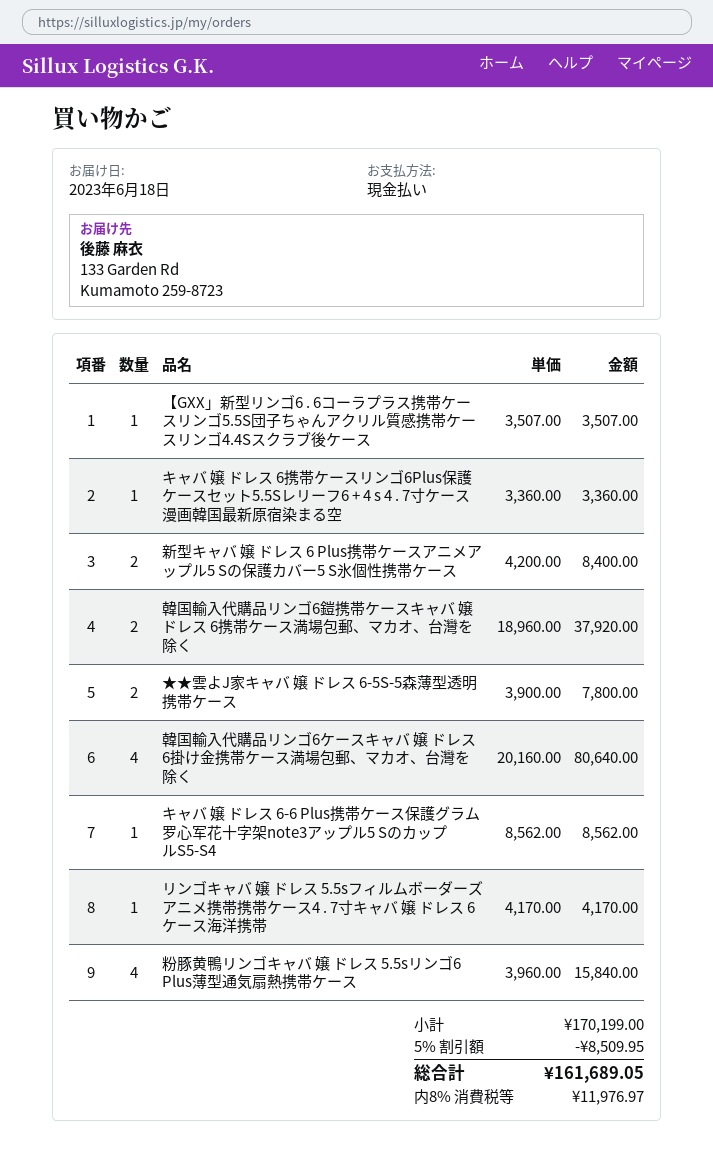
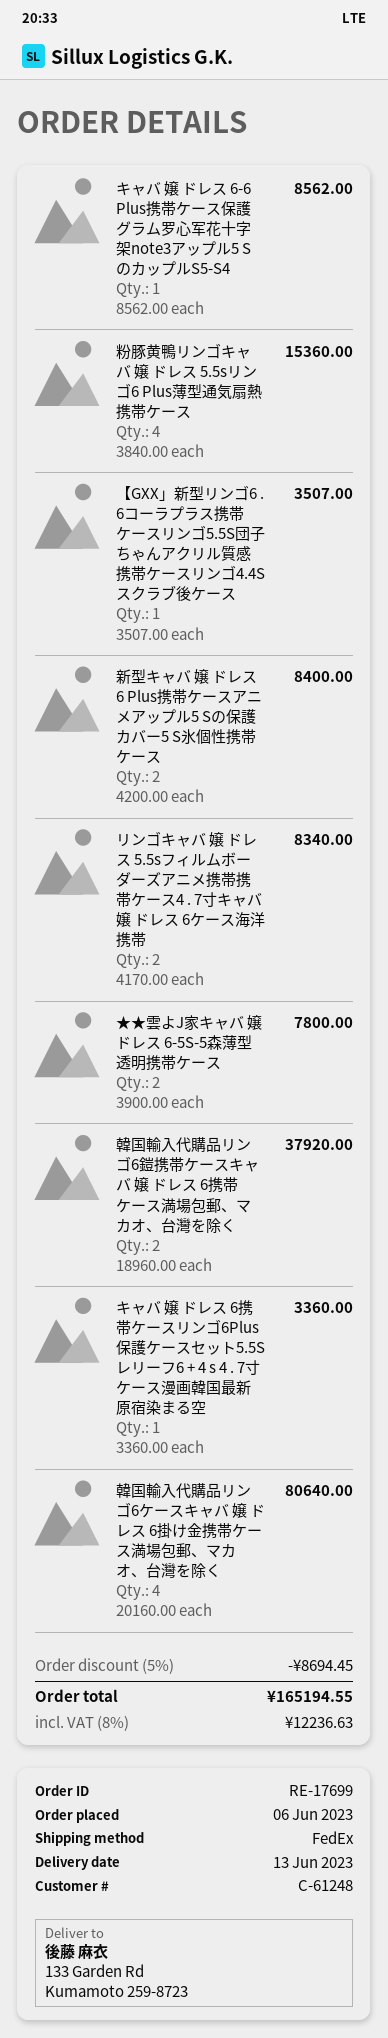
delivery date: 2023-06-18 -> 2023-06-13
リンゴキャバ 嬢 ドレス 5.5sフィルムボーダーズアニメ携帯携帯ケース4 . 7寸キャバ 嬢 ドレス 6ケース海洋携帯: 1 x 4170.00 = 4170.00 -> 2 x 4170.00 = 8340.00
粉豚黄鴨リンゴキャバ 嬢 ドレス 5.5sリンゴ6 Plus薄型通気扇熱携帯ケース: 4 x 3960.00 = 15840.00 -> 4 x 3840.00 = 15360.00
discount: 5% = 8509.95 -> 5% = 8694.45
tax: 8% = 11976.97 -> 8% = 12236.63
total: 161689.05 -> 165194.55

